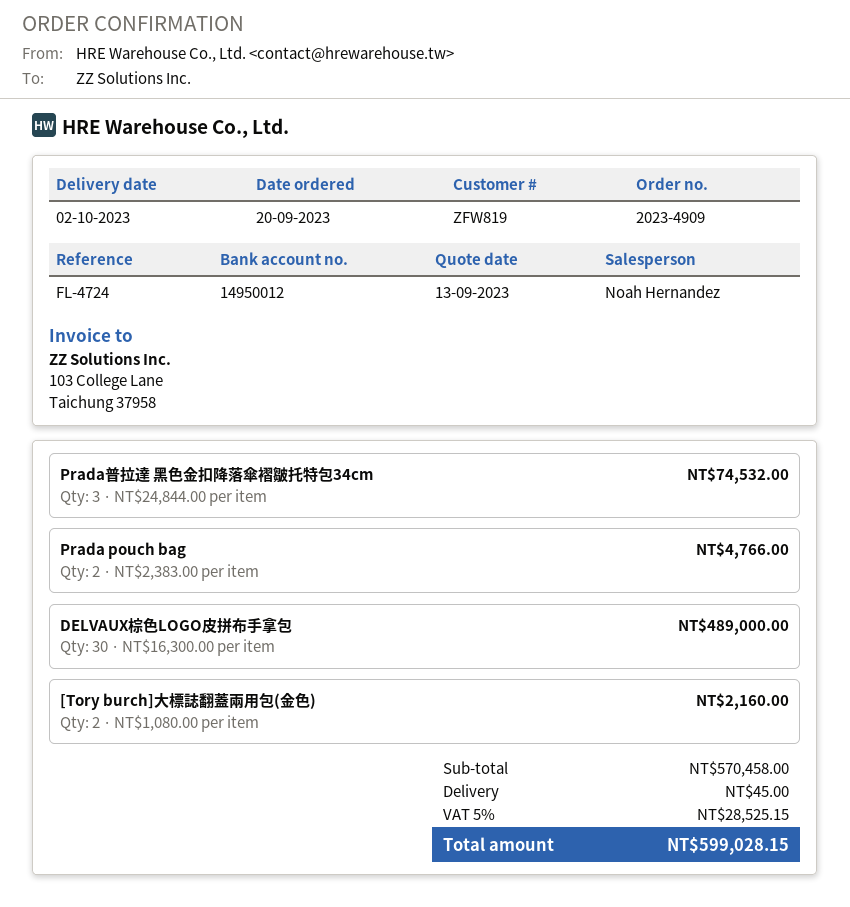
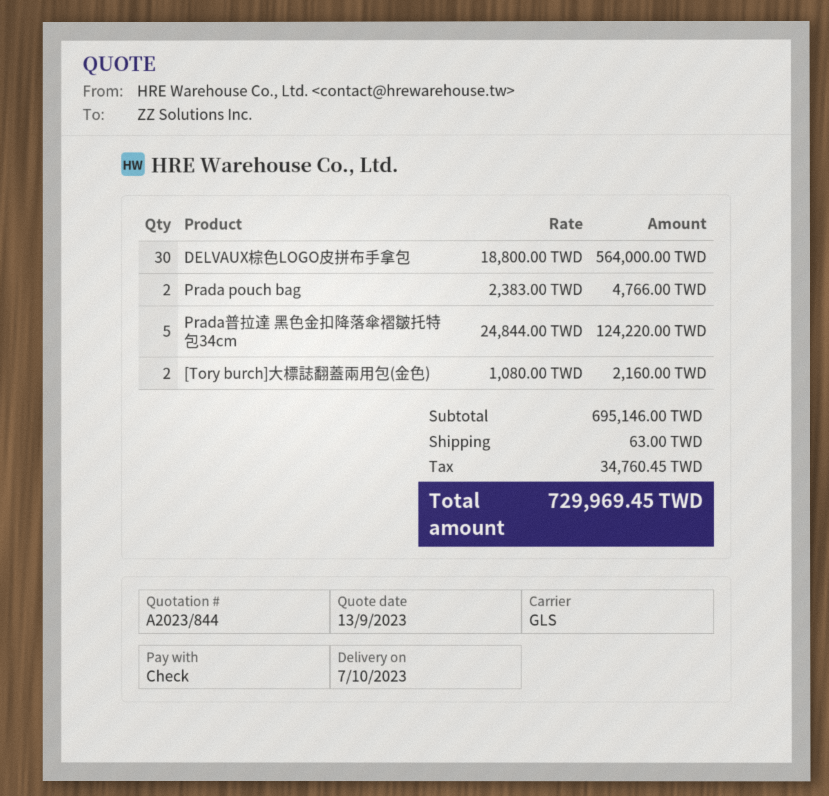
delivery date: 2023-10-02 -> 2023-10-07
Prada普拉達 黑色金扣降落傘褶皺托特包34cm: 3 x 24844.00 = 74532.00 -> 5 x 24844.00 = 124220.00
DELVAUX棕色LOGO皮拼布手拿包: 30 x 16300.00 = 489000.00 -> 30 x 18800.00 = 564000.00
subtotal: 570458.00 -> 695146.00
shipping: 45.00 -> 63.00
tax: 28525.15 -> 34760.45
total: 599028.15 -> 729969.45

